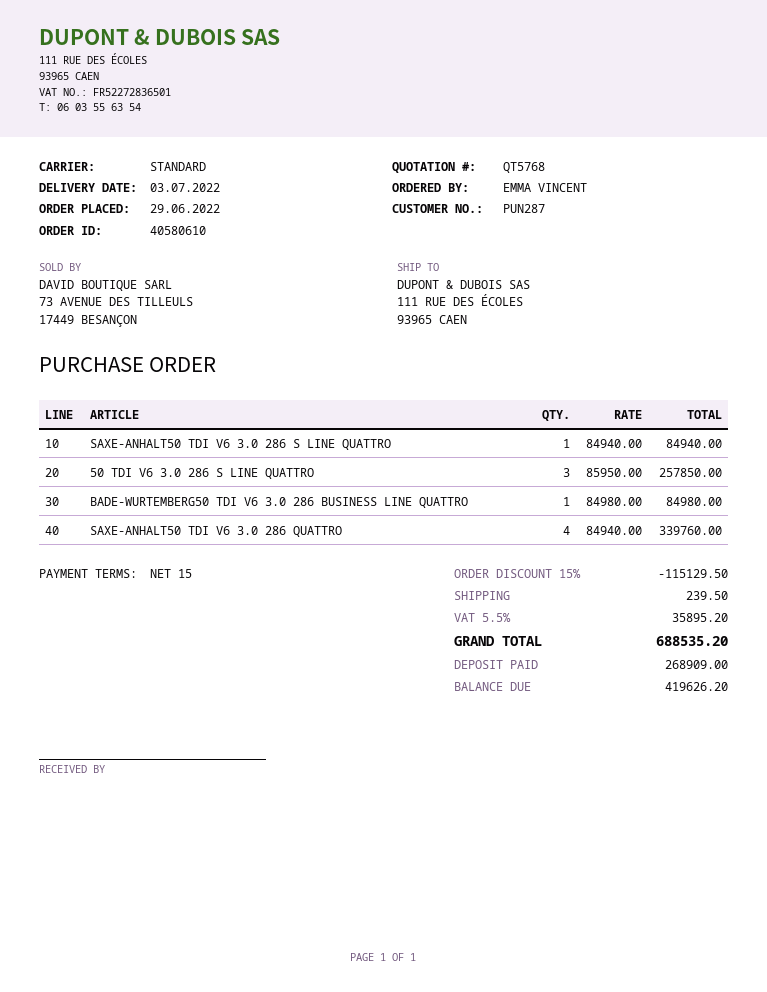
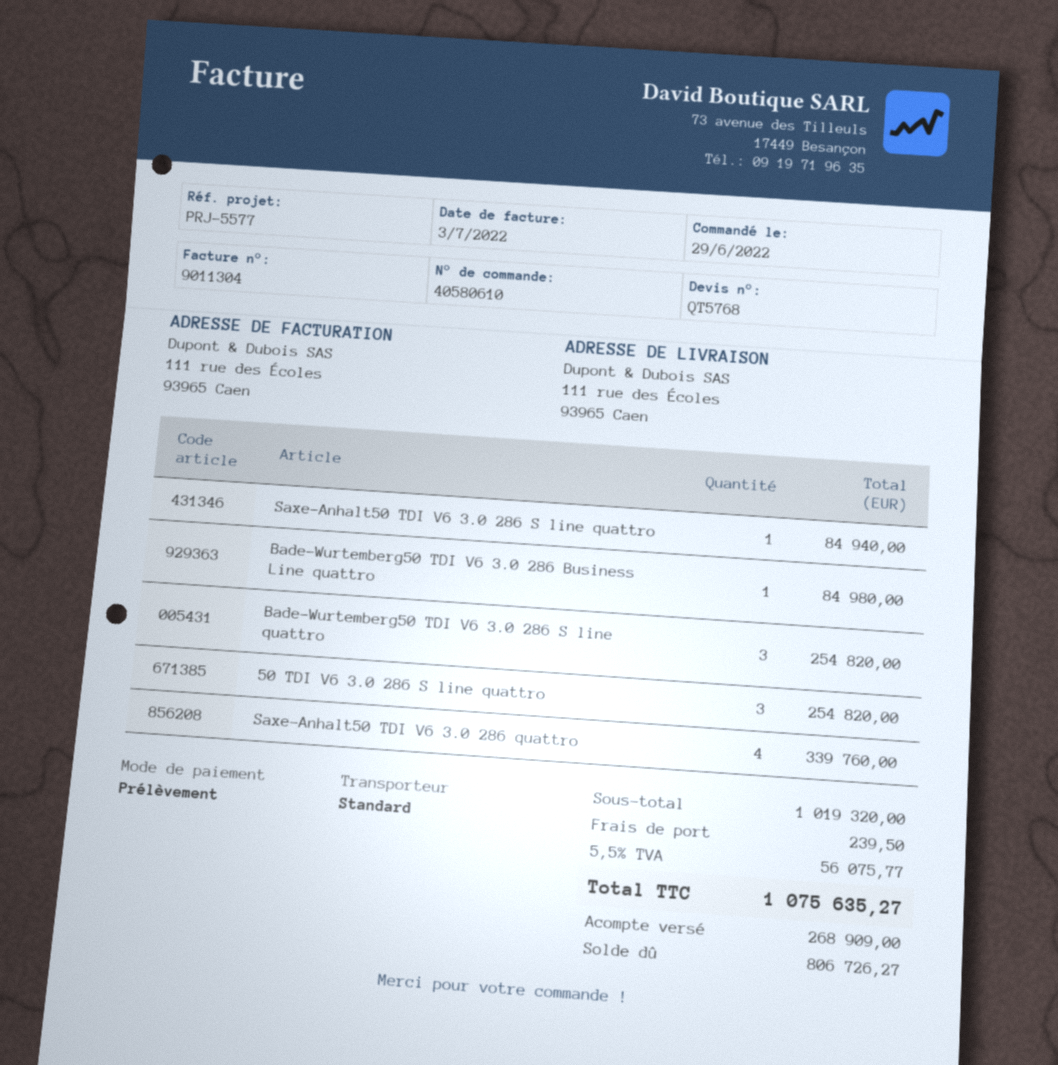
50 TDI V6 3.0 286 S LINE QUATTRO: 3 for 257850.00 -> 3 for 254820.00
Bade-Wurtemberg50 TDI V6 3.0 286 S line quattro: none -> 3 for 254820.00
discount: 15% = 115129.50 -> none
tax: 5.5% = 35895.20 -> 5.5% = 56075.77
total: 688535.20 -> 1075635.27
balance: 419626.20 -> 806726.27

